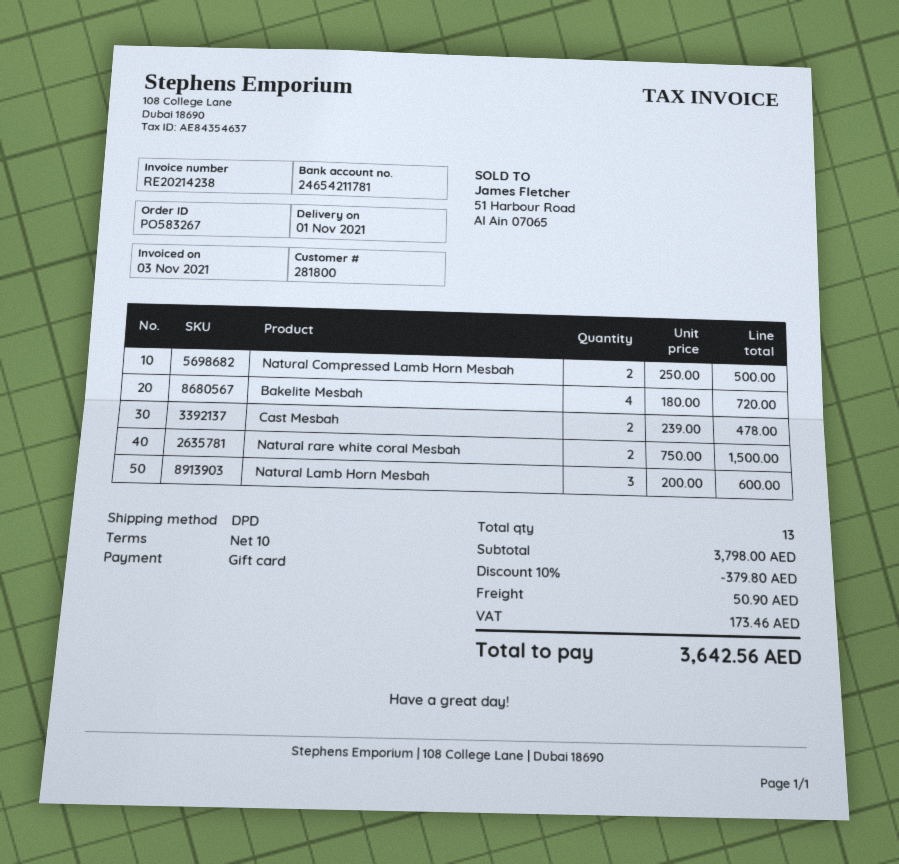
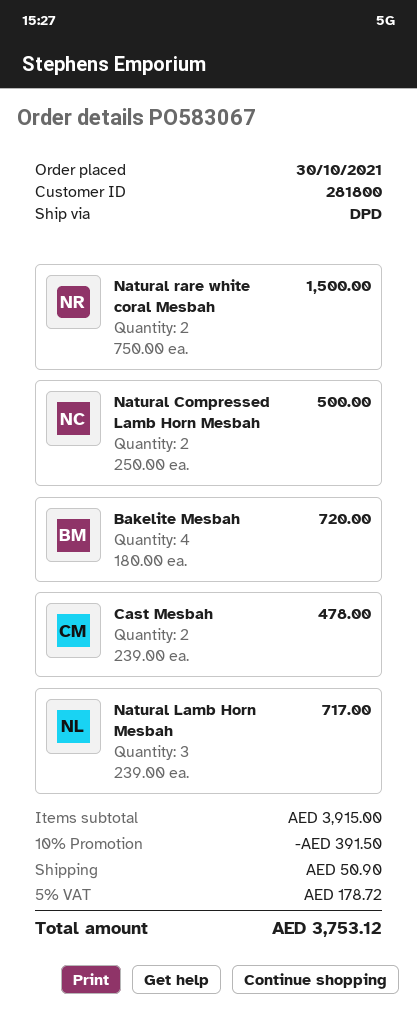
order number: PO583267 -> PO583067
Natural Lamb Horn Mesbah: 3 x 200.00 = 600.00 -> 3 x 239.00 = 717.00
subtotal: 3798.00 -> 3915.00
discount: 10% = 379.80 -> 10% = 391.50
tax: 173.46 -> 178.72
total: 3642.56 -> 3753.12

